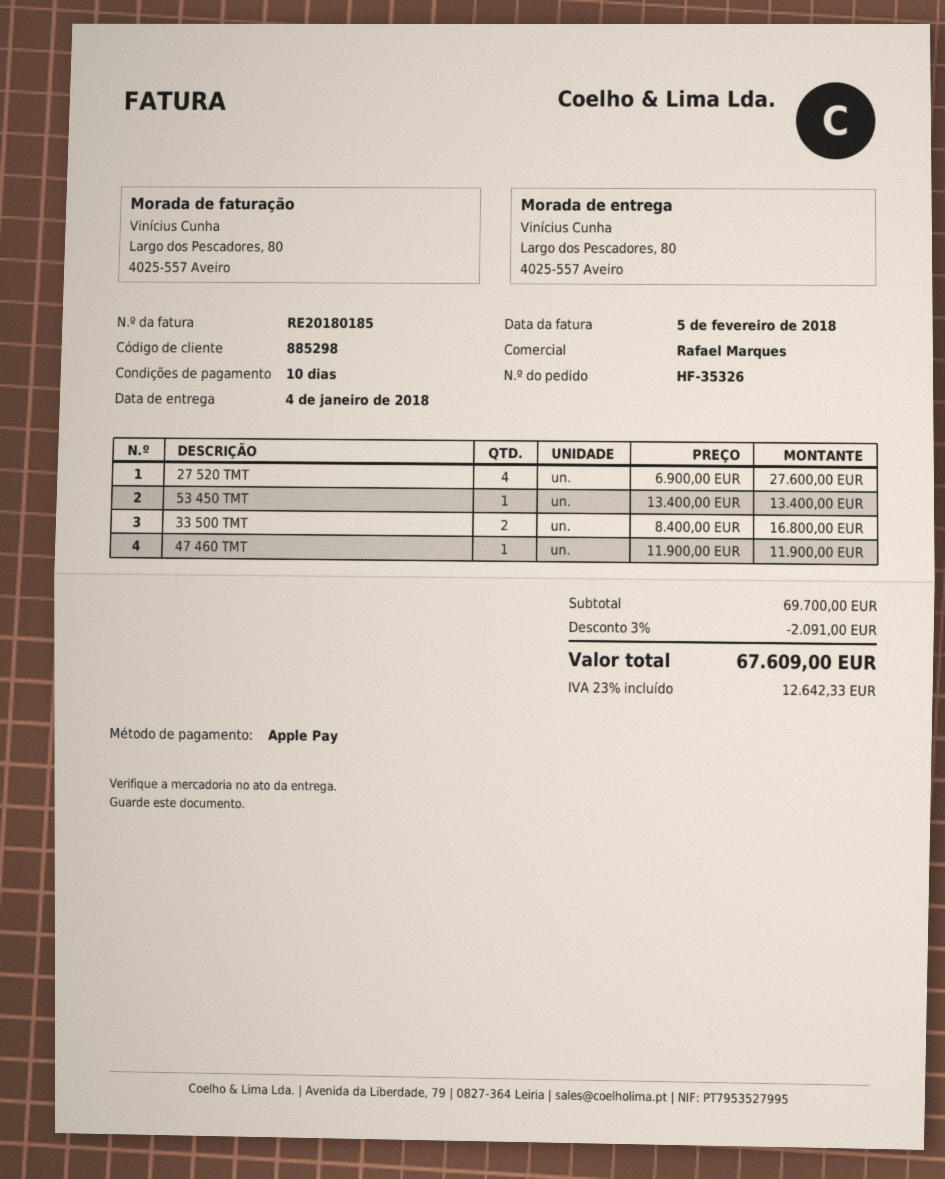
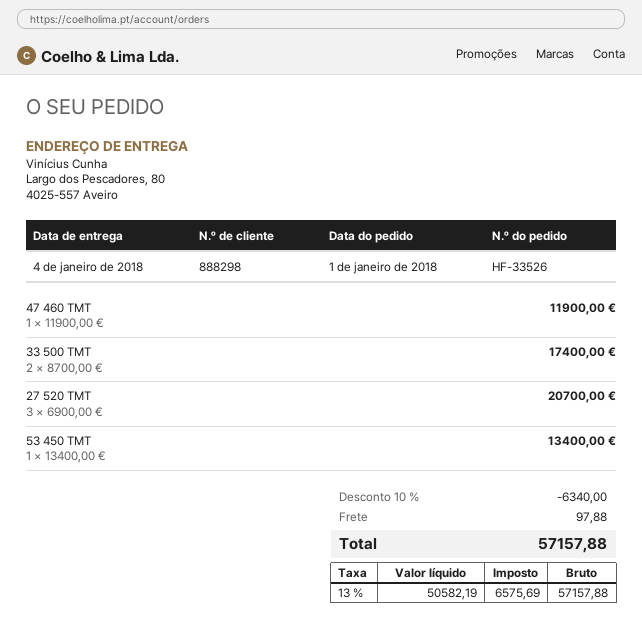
order number: HF-35326 -> HF-33526
customer number: 885298 -> 888298
27 520 ТМТ: 4 x 6900.00 = 27600.00 -> 3 x 6900.00 = 20700.00
33 500 ТМТ: 2 x 8400.00 = 16800.00 -> 2 x 8700.00 = 17400.00
discount: 3% = 2091.00 -> 10% = 6340.00
shipping: none -> 97.88
tax: 23% = 12642.33 -> 13% = 6575.69
total: 67609.00 -> 57157.88

